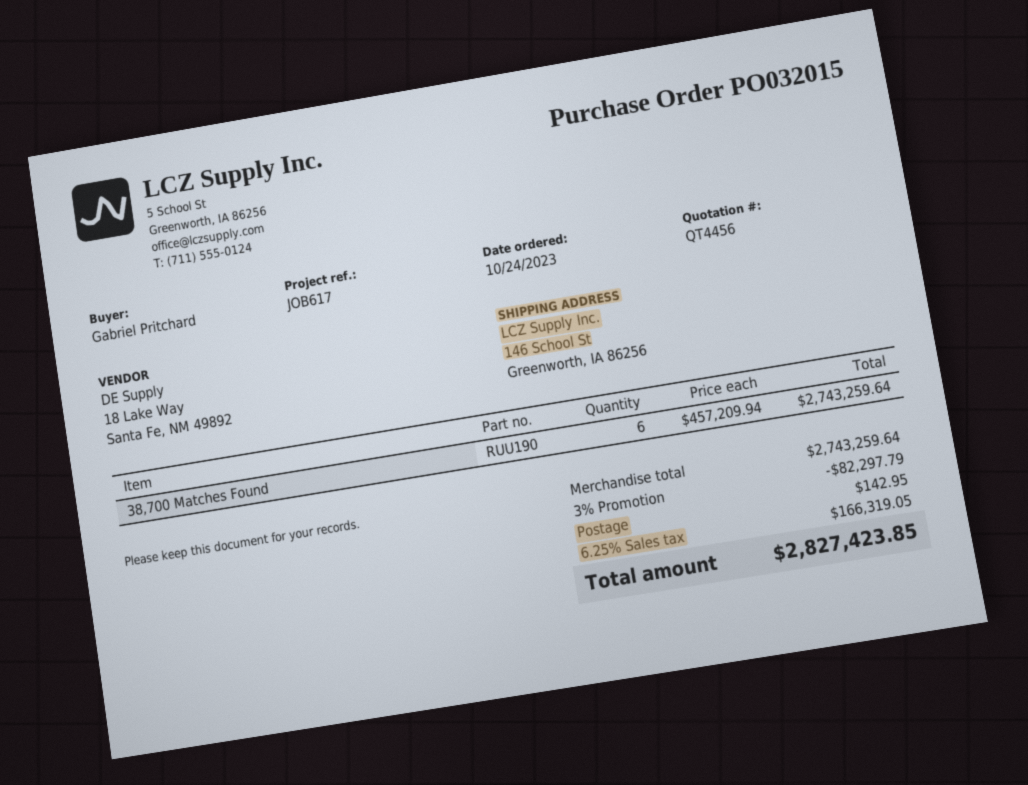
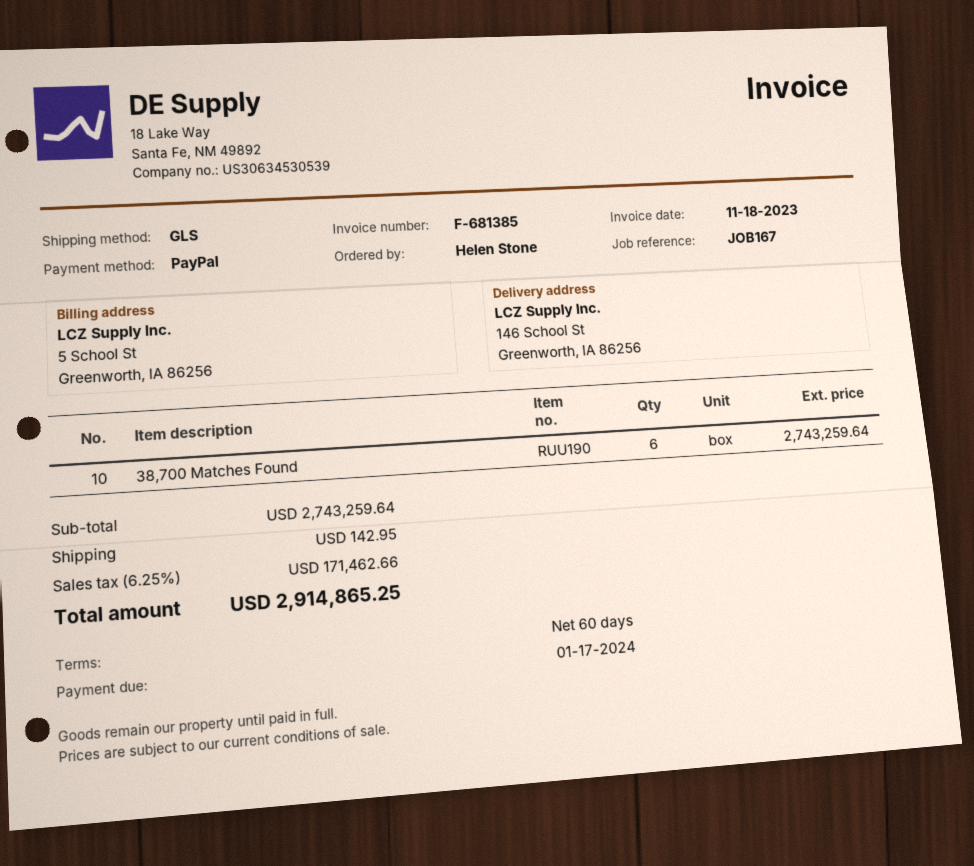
reference: JOB617 -> JOB167
ordered by: Gabriel Pritchard -> Helen Stone
discount: 3% = 82297.79 -> none
tax: 6.25% = 166319.05 -> 6.25% = 171462.66
total: 2827423.85 -> 2914865.25

